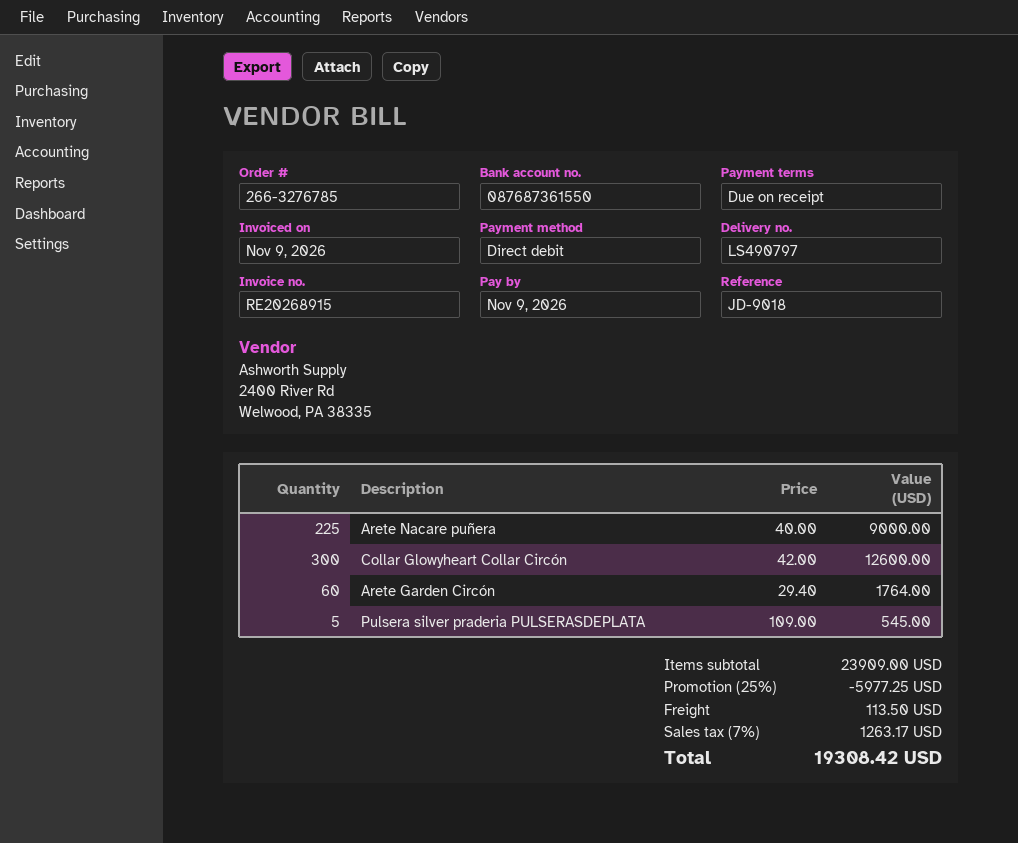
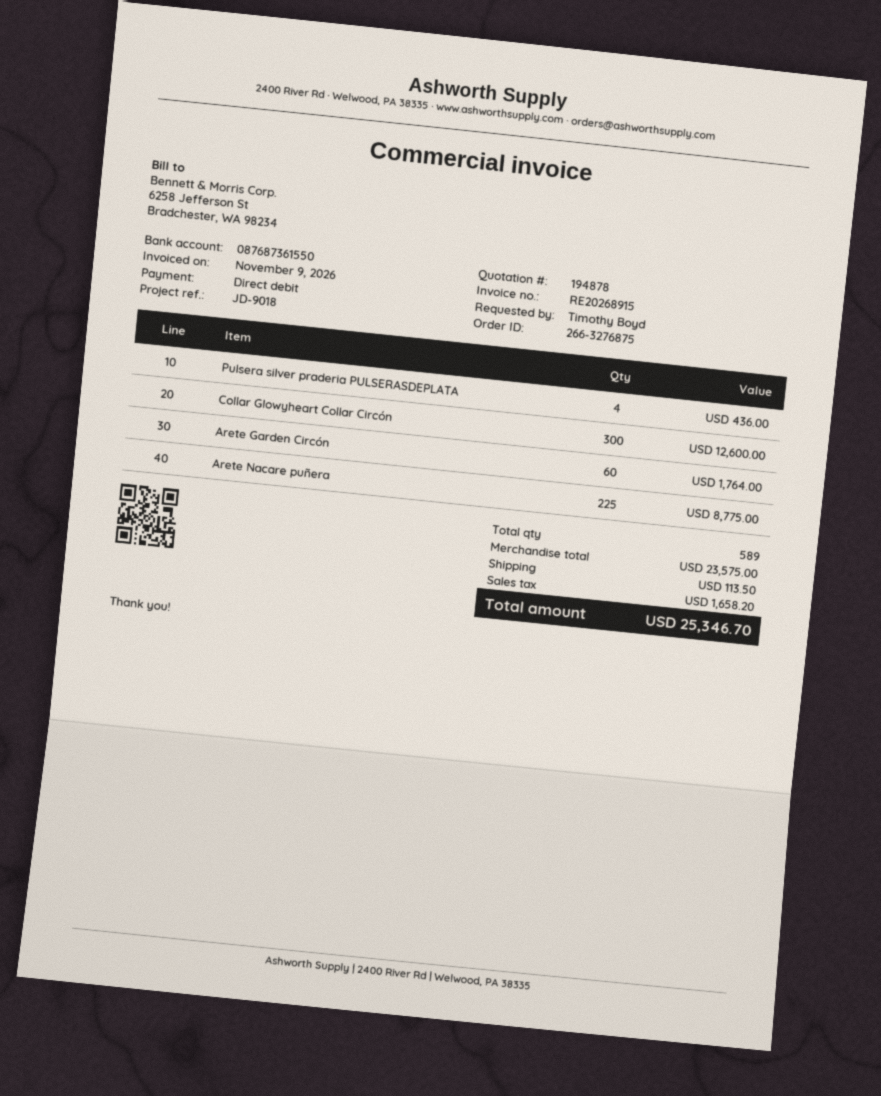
order number: 266-3276785 -> 266-3276875
Arete Nacare puñera: 225 for 9000.00 -> 225 for 8775.00
Pulsera silver praderia PULSERASDEPLATA: 5 for 545.00 -> 4 for 436.00
subtotal: 23909.00 -> 23575.00
discount: 25% = 5977.25 -> none
tax: 1263.17 -> 1658.20
total: 19308.42 -> 25346.70

